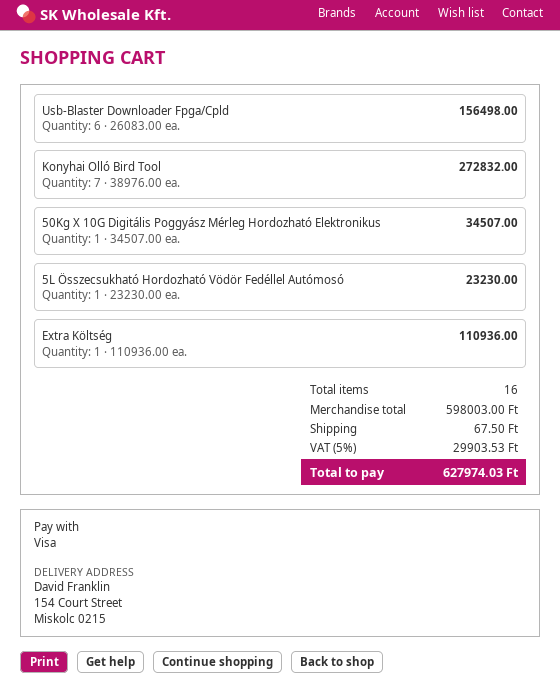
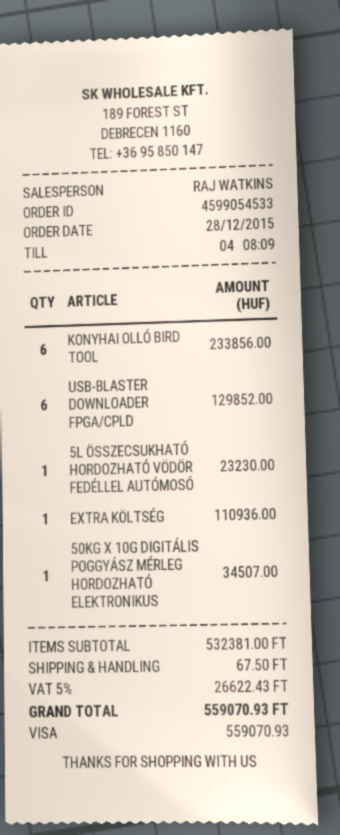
Usb-Blaster Downloader Fpga/Cpld: 6 for 156498.00 -> 6 for 129852.00
Konyhai Olló Bird Tool: 7 for 272832.00 -> 6 for 233856.00
subtotal: 598003.00 -> 532381.00
tax: 5% = 29903.53 -> 5% = 26622.43
total: 627974.03 -> 559070.93

